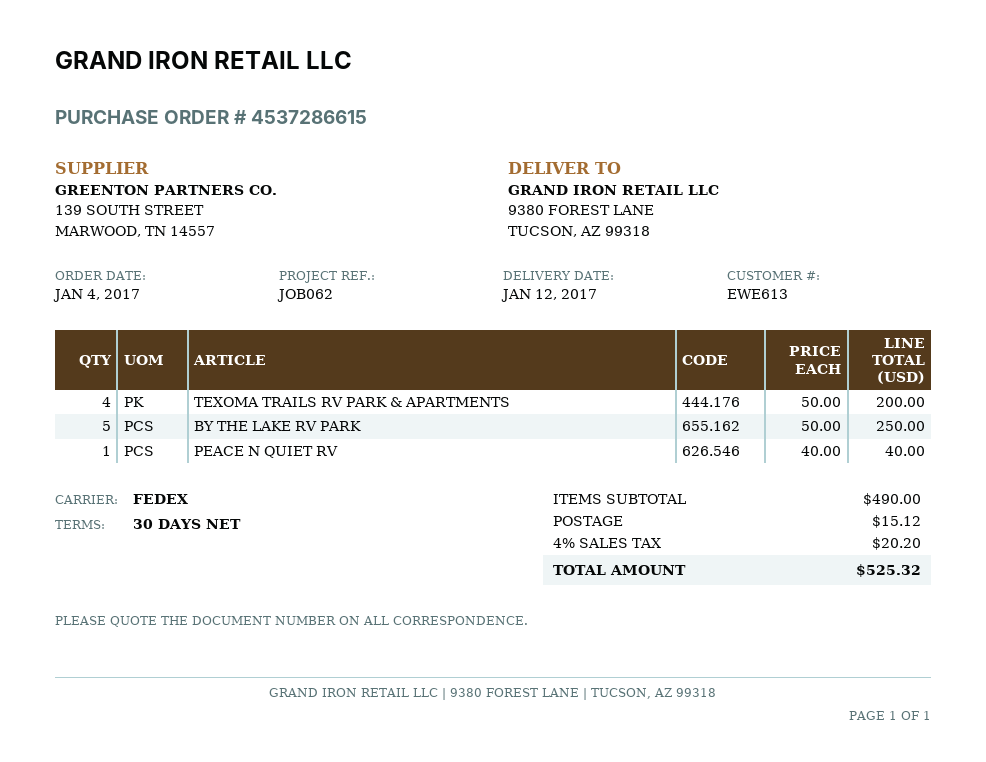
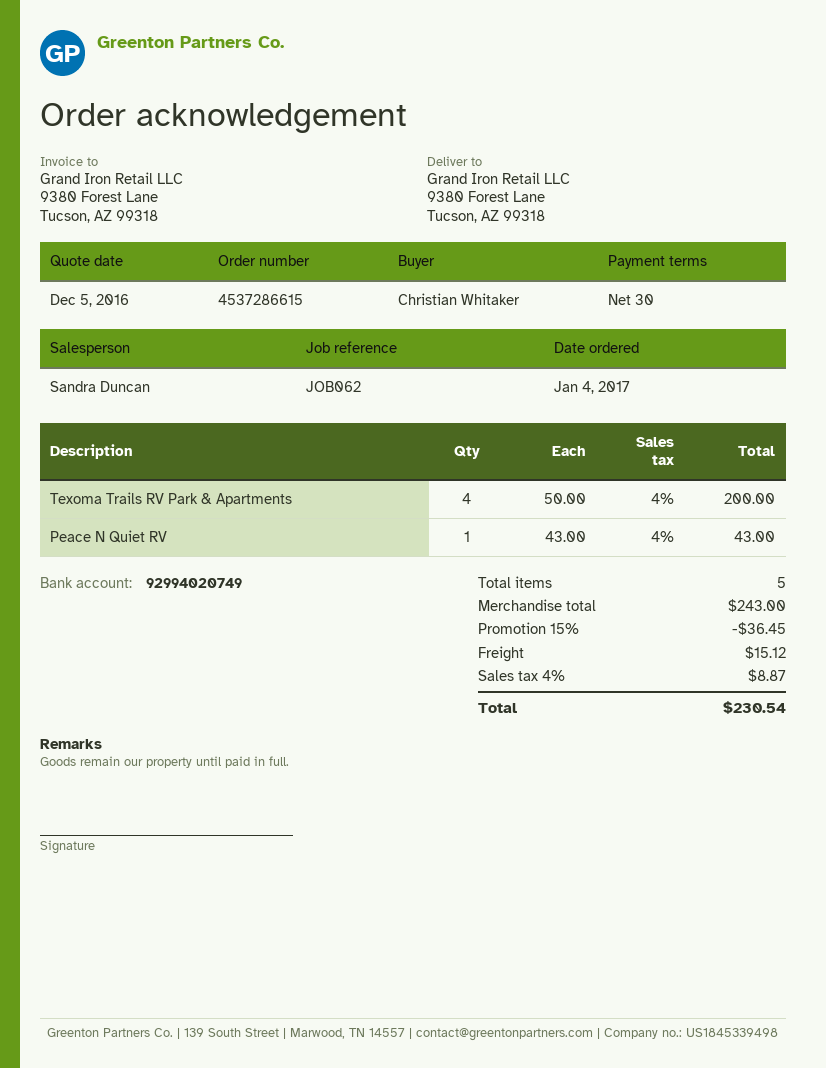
BY THE LAKE RV PARK: 5 x 50.00 = 250.00 -> none
PEACE N QUIET RV: 1 x 40.00 = 40.00 -> 1 x 43.00 = 43.00
subtotal: 490.00 -> 243.00
discount: none -> 15% = 36.45
tax: 4% = 20.20 -> 4% = 8.87
total: 525.32 -> 230.54

